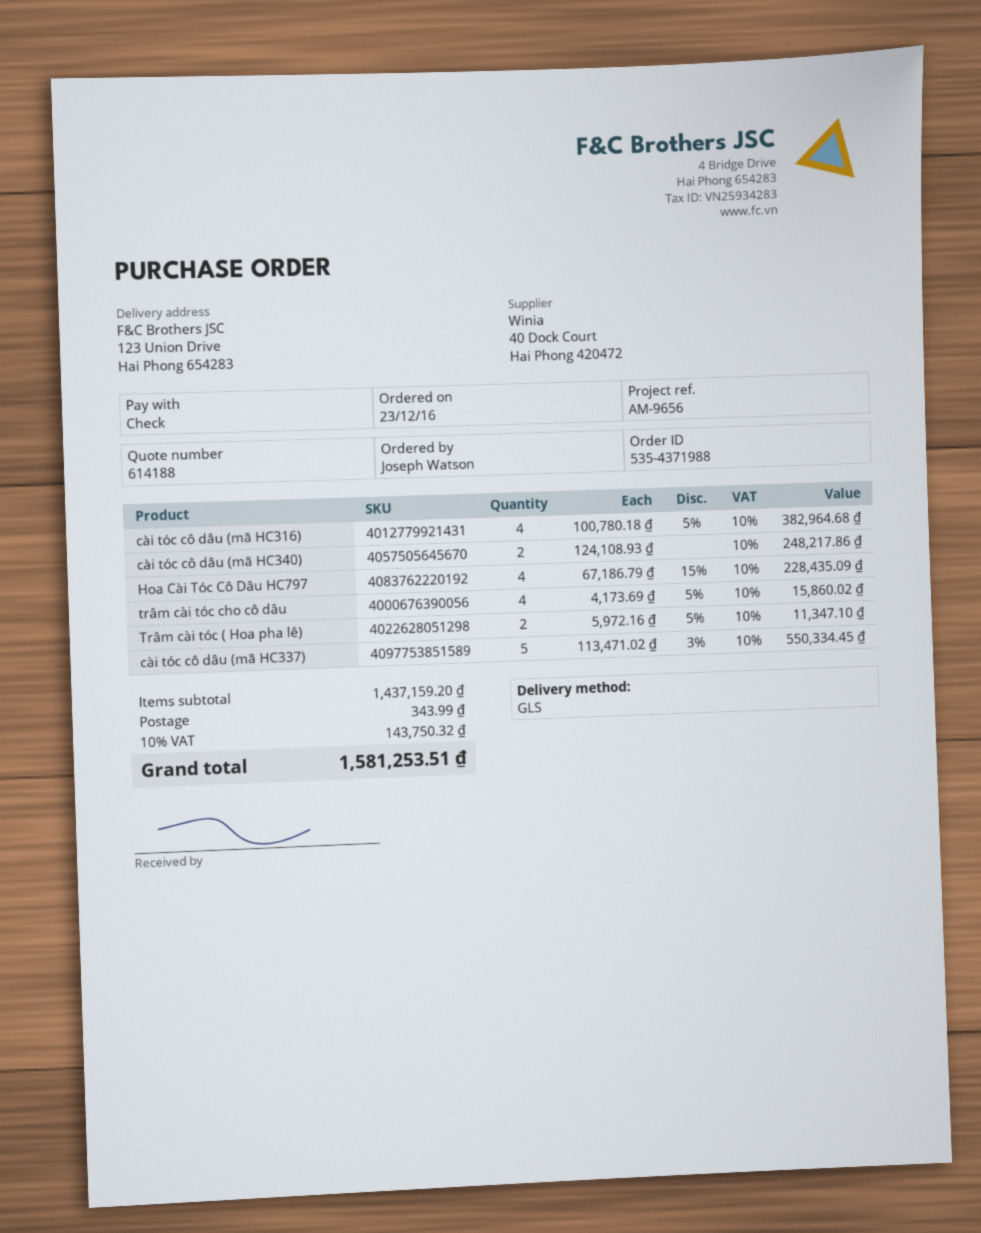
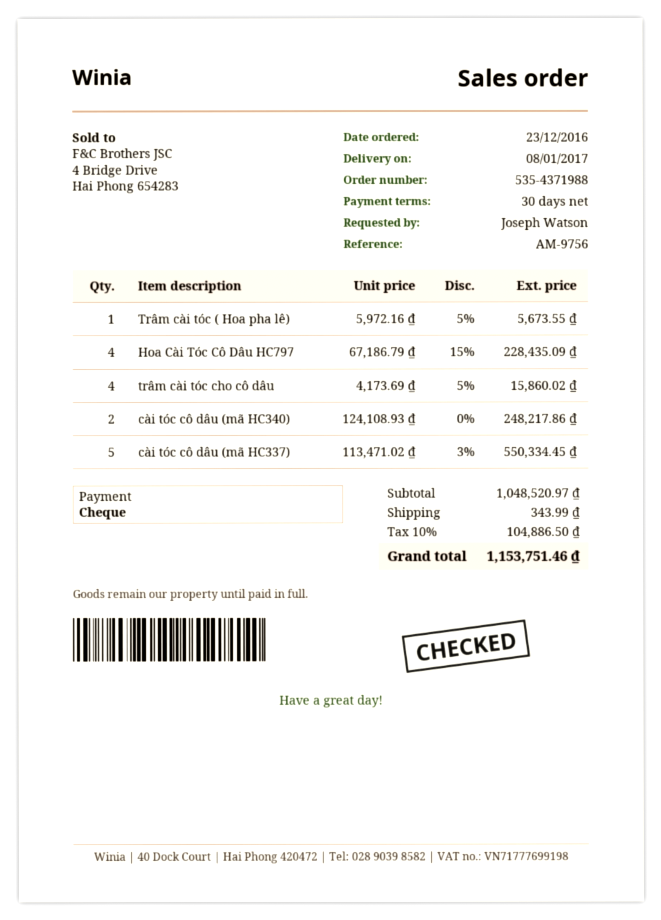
reference: AM-9656 -> AM-9756
cài tóc cô dâu (mã HC316): 4 x 100780.18 - 5% = 382964.68 -> none
Trâm cài tóc ( Hoa pha lê): 2 x 5972.16 - 5% = 11347.10 -> 1 x 5972.16 - 5% = 5673.55
subtotal: 1437159.20 -> 1048520.97
tax: 10% = 143750.32 -> 10% = 104886.50
total: 1581253.51 -> 1153751.46

